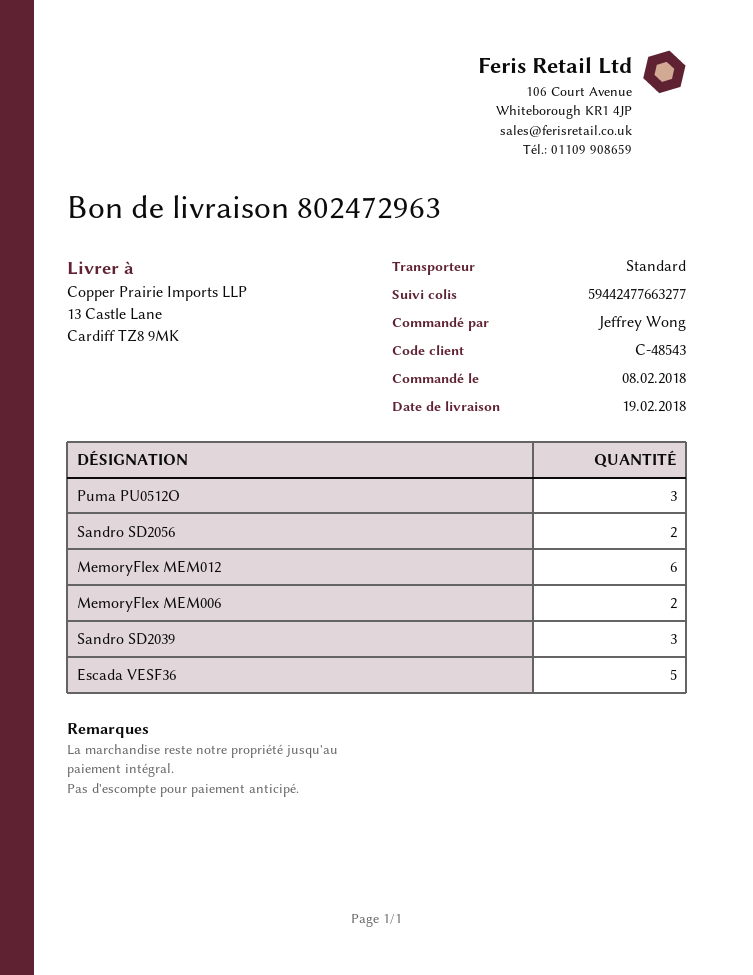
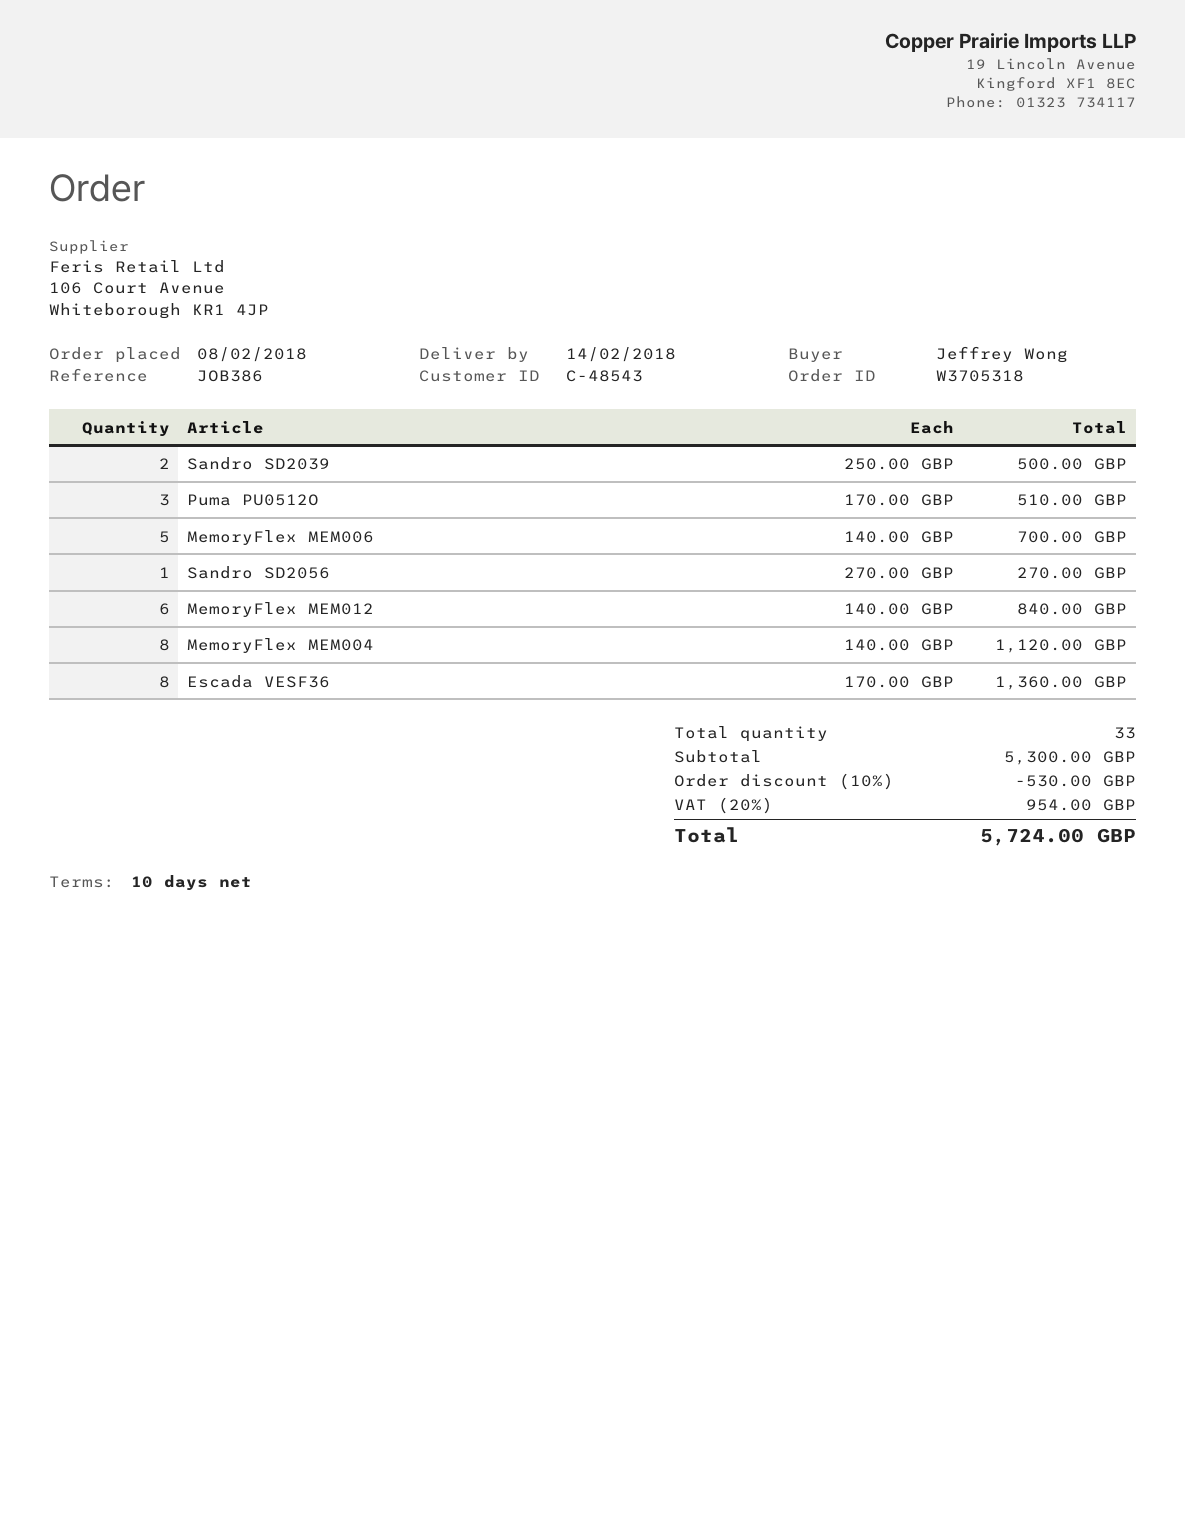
delivery date: 2018-02-19 -> 2018-02-14
Sandro SD2056: 2 -> 1
MemoryFlex MEM006: 2 -> 5
Sandro SD2039: 3 -> 2
Escada VESF36: 5 -> 8
MemoryFlex MEM004: none -> 8

